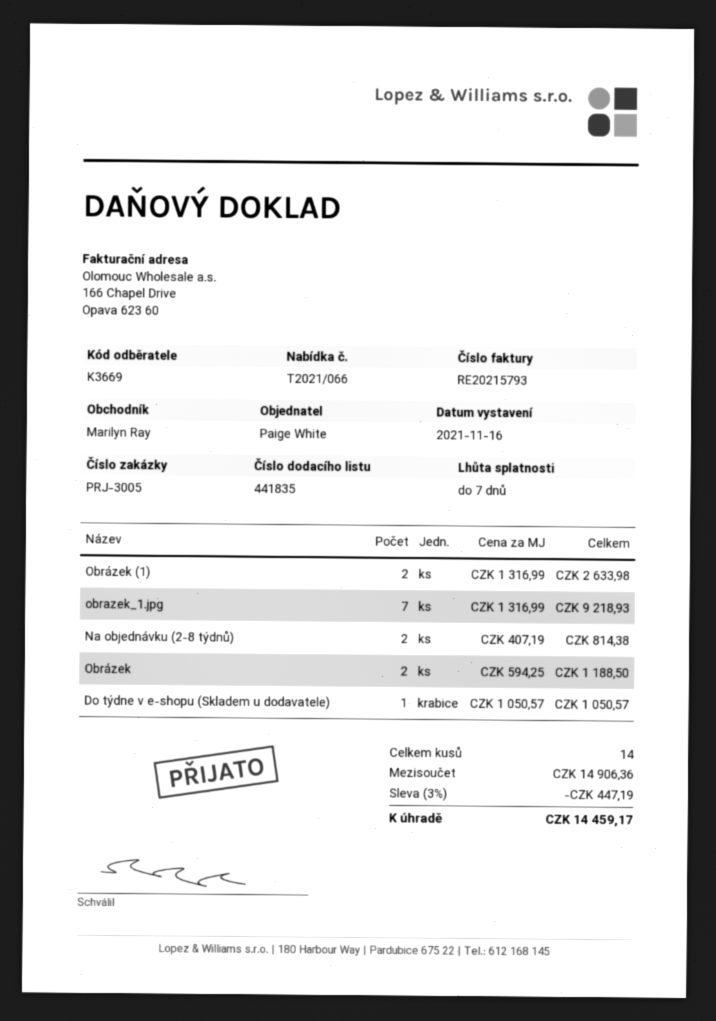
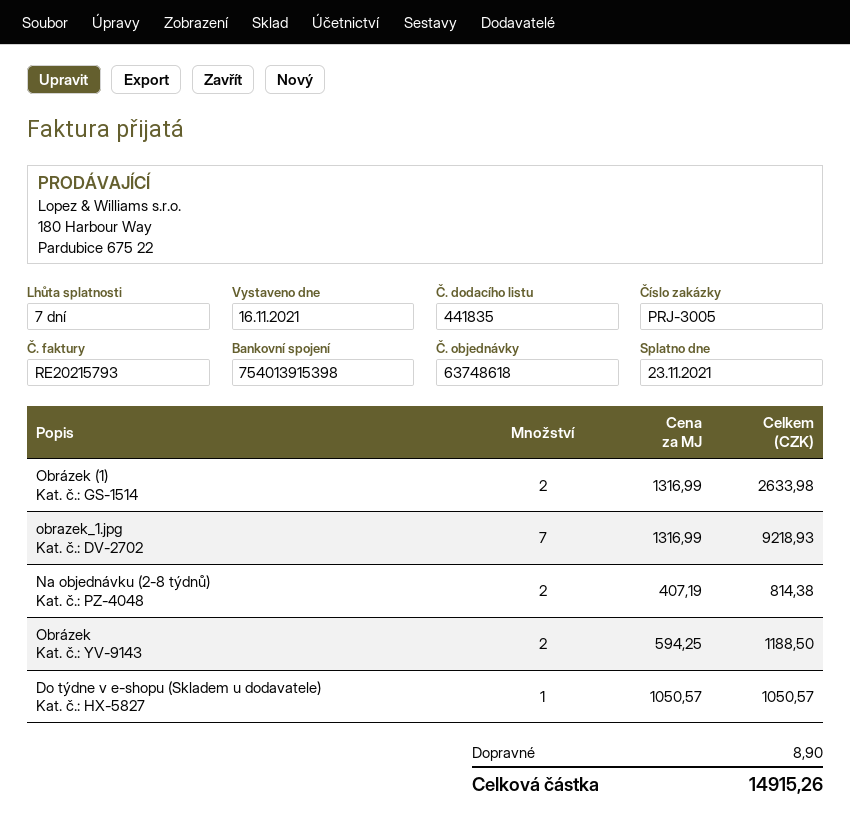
discount: 3% = 447.19 -> none
shipping: none -> 8.90
total: 14459.17 -> 14915.26

